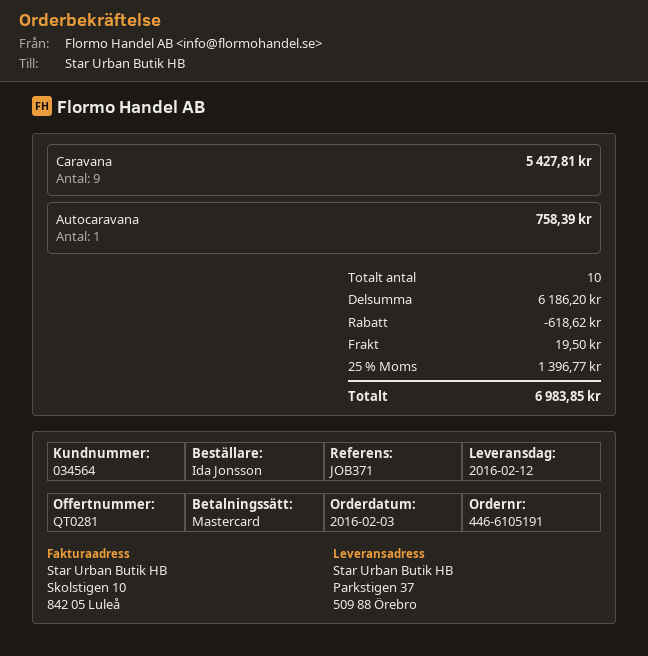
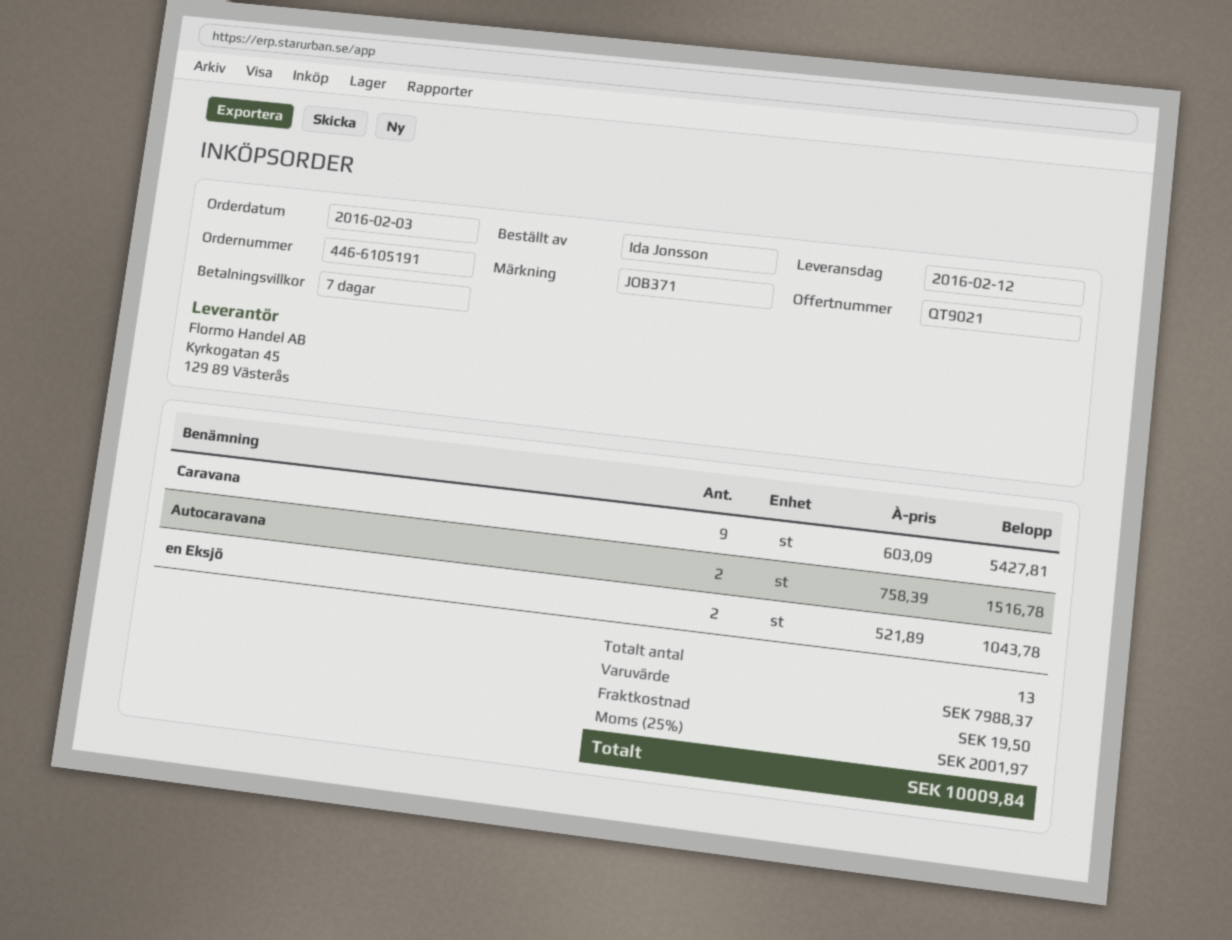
quote number: QT0281 -> QT9021
Autocaravana: 1 for 758.39 -> 2 for 1516.78
en Eksjö: none -> 2 for 1043.78
total quantity: 10 -> 13
subtotal: 6186.20 -> 7988.37
discount: 618.62 -> none
tax: 25% = 1396.77 -> 25% = 2001.97
total: 6983.85 -> 10009.84

